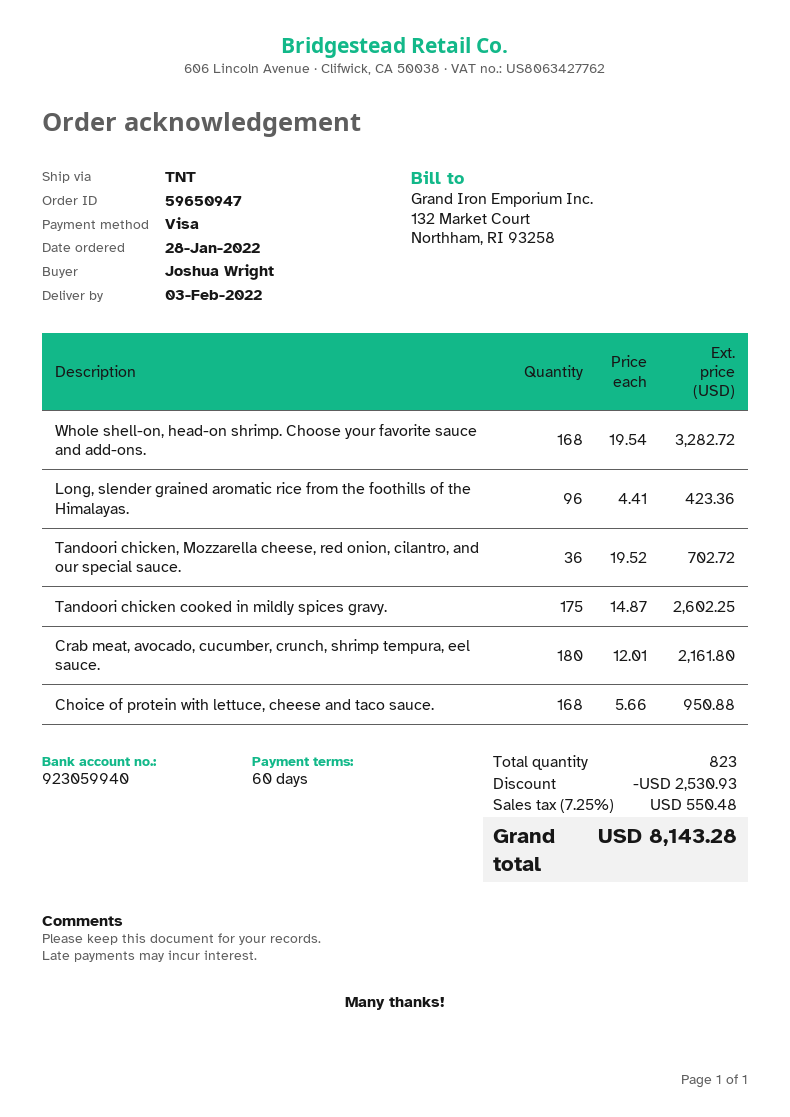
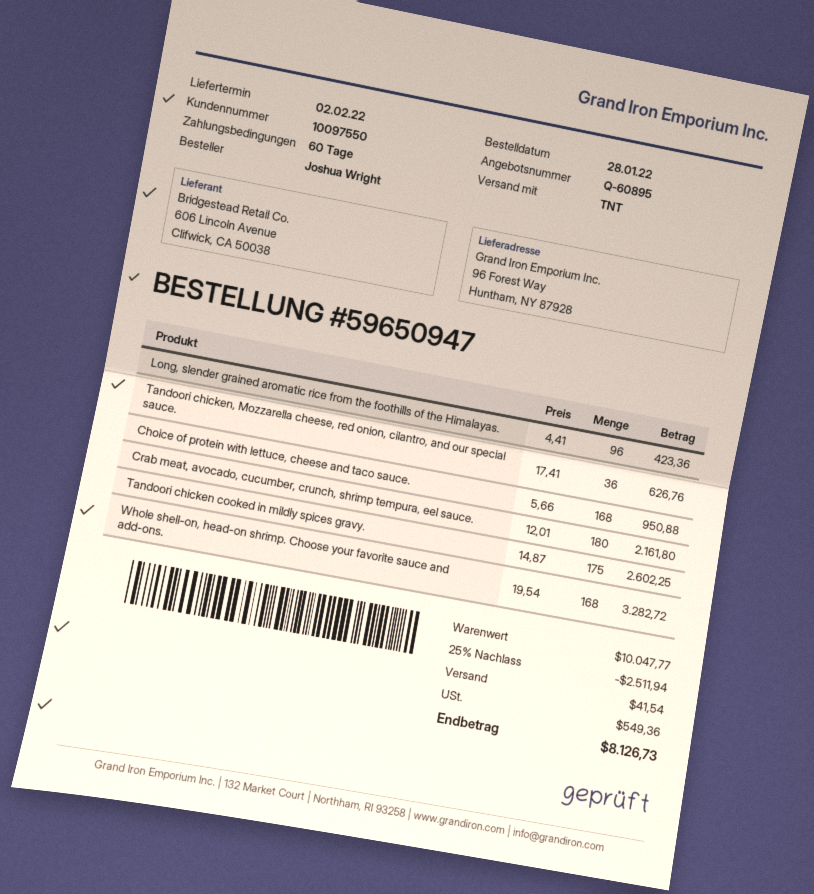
delivery date: 2022-02-03 -> 2022-02-02
Tandoori chicken, Mozzarella cheese, red onion, cilantro, and our special sauce.: 36 x 19.52 = 702.72 -> 36 x 17.41 = 626.76
discount: 2530.93 -> 2511.94
shipping: none -> 41.54
tax: 550.48 -> 549.36
total: 8143.28 -> 8126.73

